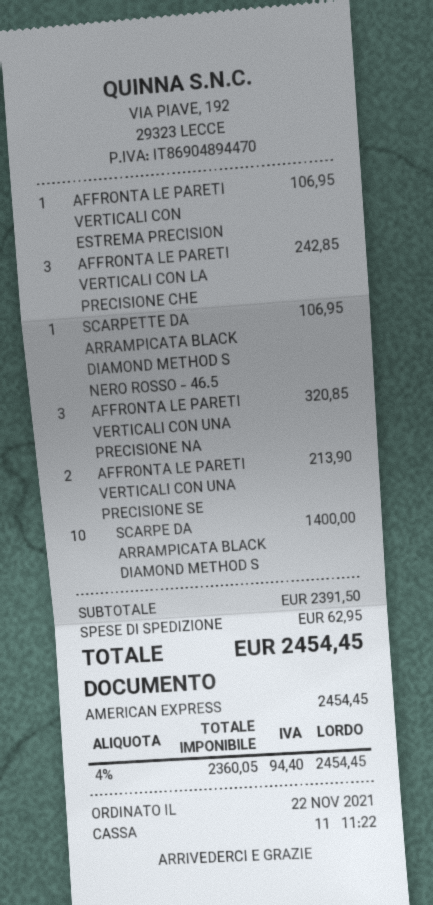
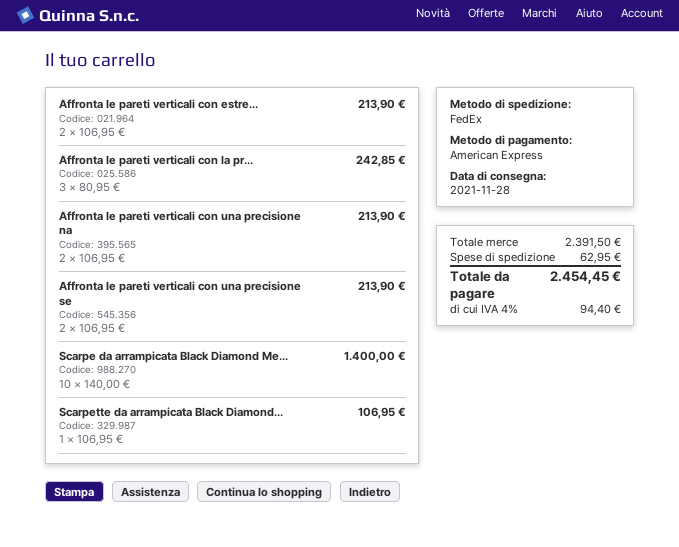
AFFRONTA LE PARETI VERTICALI CON ESTREMA PRECISION: 1 for 106.95 -> 2 for 213.90
AFFRONTA LE PARETI VERTICALI CON UNA PRECISIONE NA: 3 for 320.85 -> 2 for 213.90

